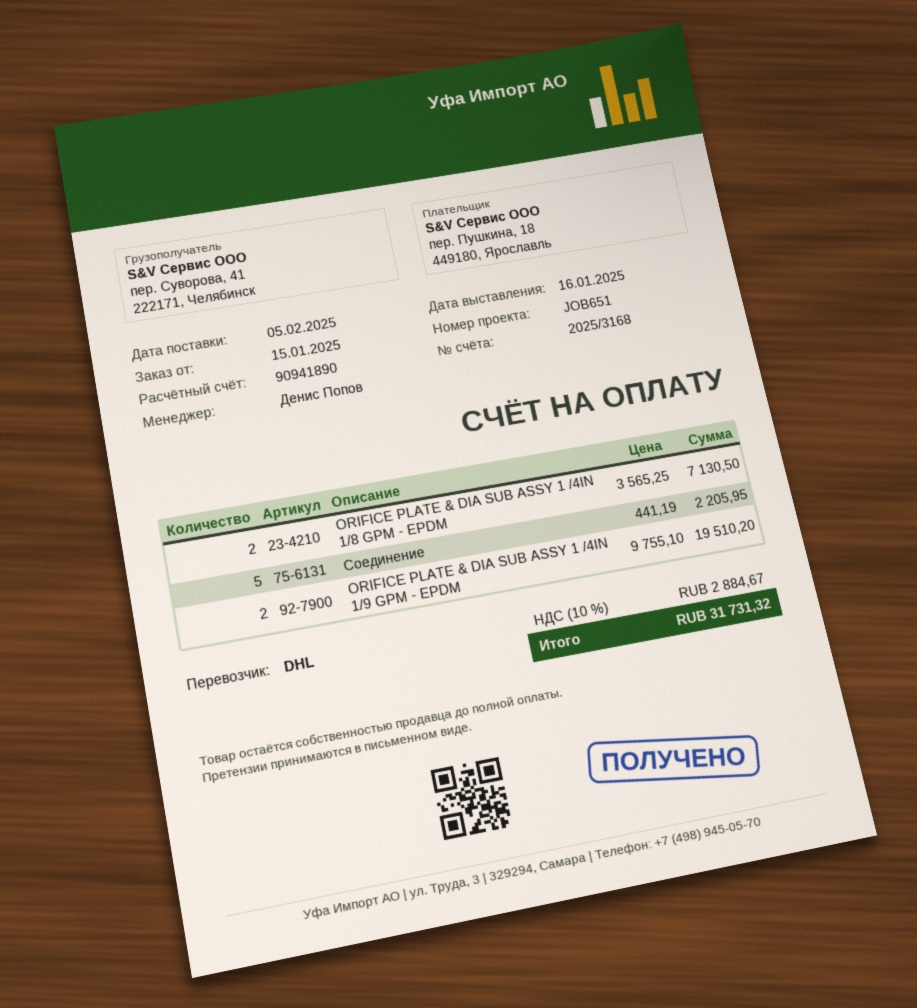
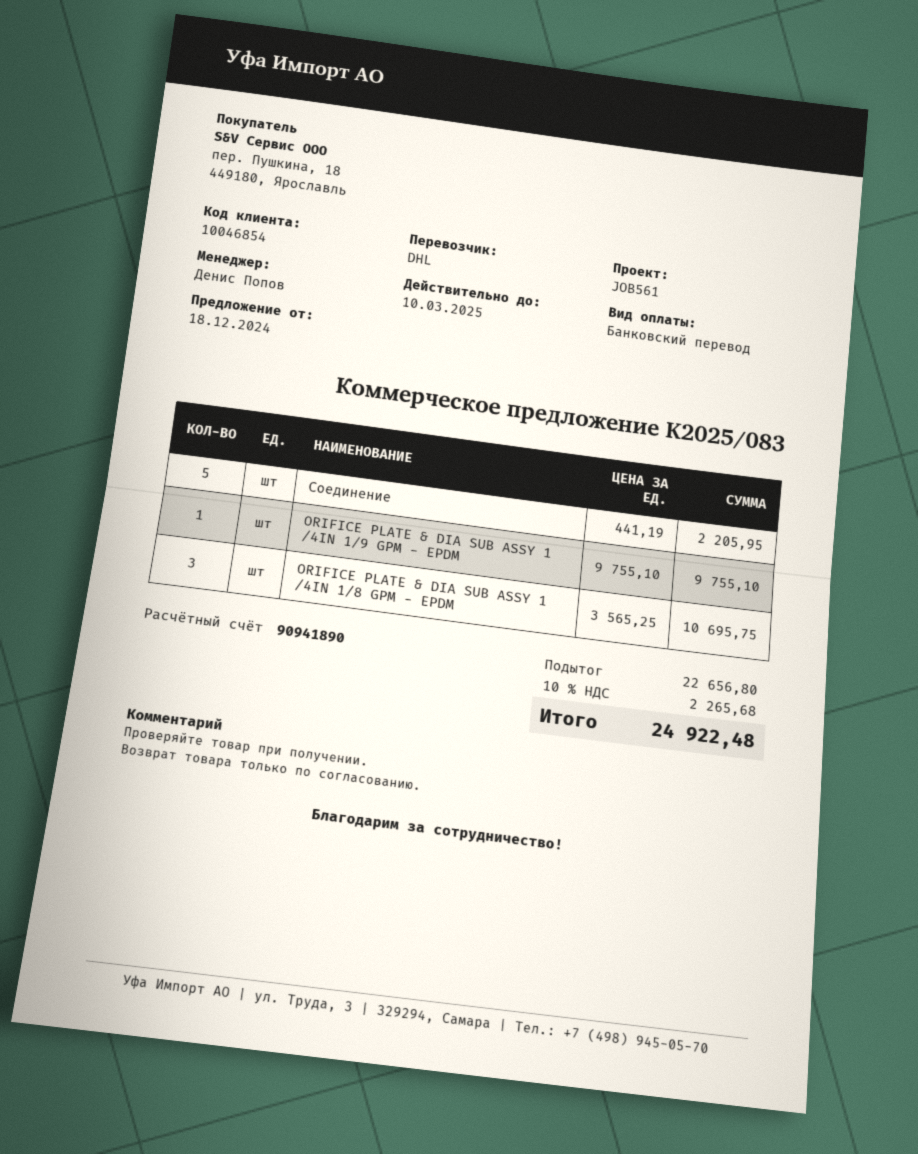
reference: JOB651 -> JOB561
ORIFICE PLATE & DIA SUB ASSY 1 /4IN 1/8 GPM - EPDM: 2 x 3565.25 = 7130.50 -> 3 x 3565.25 = 10695.75
ORIFICE PLATE & DIA SUB ASSY 1 /4IN 1/9 GPM - EPDM: 2 x 9755.10 = 19510.20 -> 1 x 9755.10 = 9755.10
tax: 10% = 2884.67 -> 10% = 2265.68
total: 31731.32 -> 24922.48

